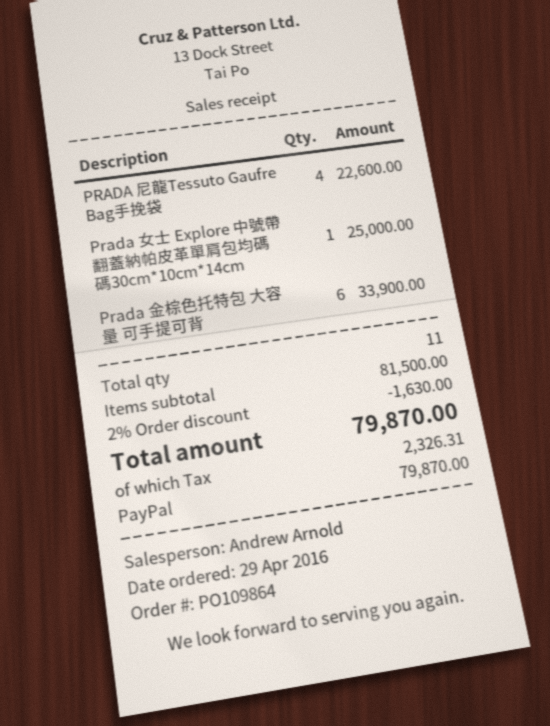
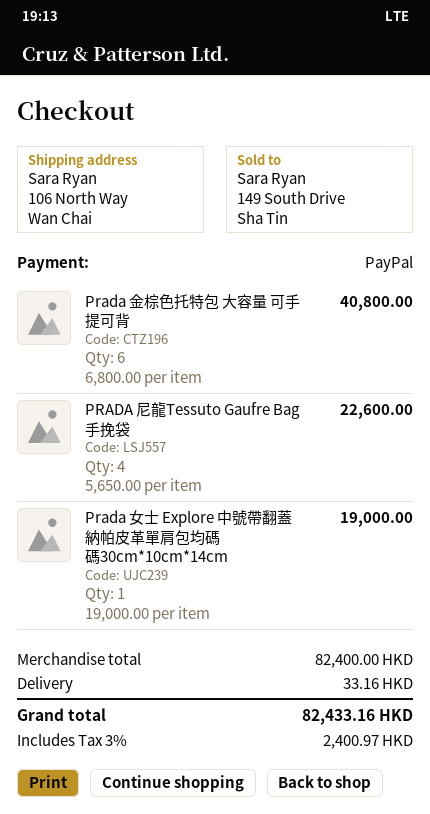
Prada 女士 Explore 中號帶翻蓋納帕皮革單肩包均碼碼30cm*10cm*14cm: 1 for 25000.00 -> 1 for 19000.00
Prada 金棕色托特包 大容量 可手提可背: 6 for 33900.00 -> 6 for 40800.00
subtotal: 81500.00 -> 82400.00
discount: 2% = 1630.00 -> none
shipping: none -> 33.16
tax: 2326.31 -> 2400.97
total: 79870.00 -> 82433.16

